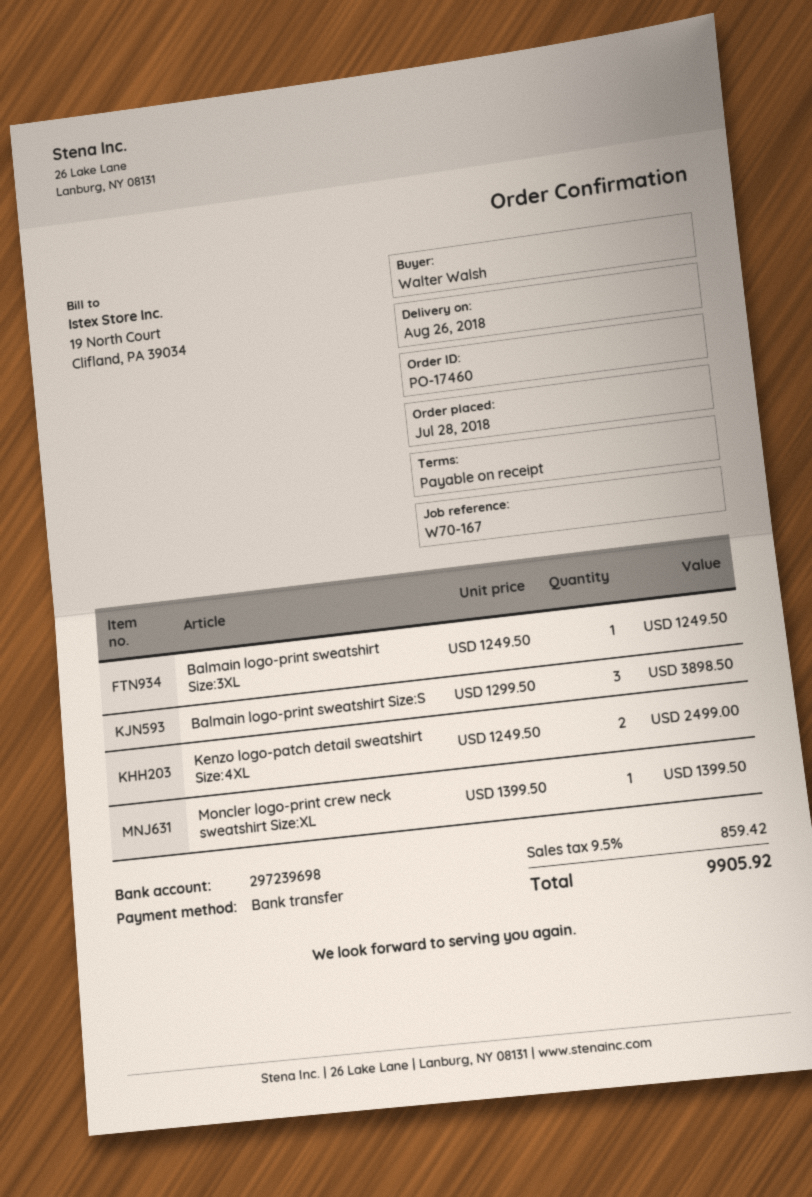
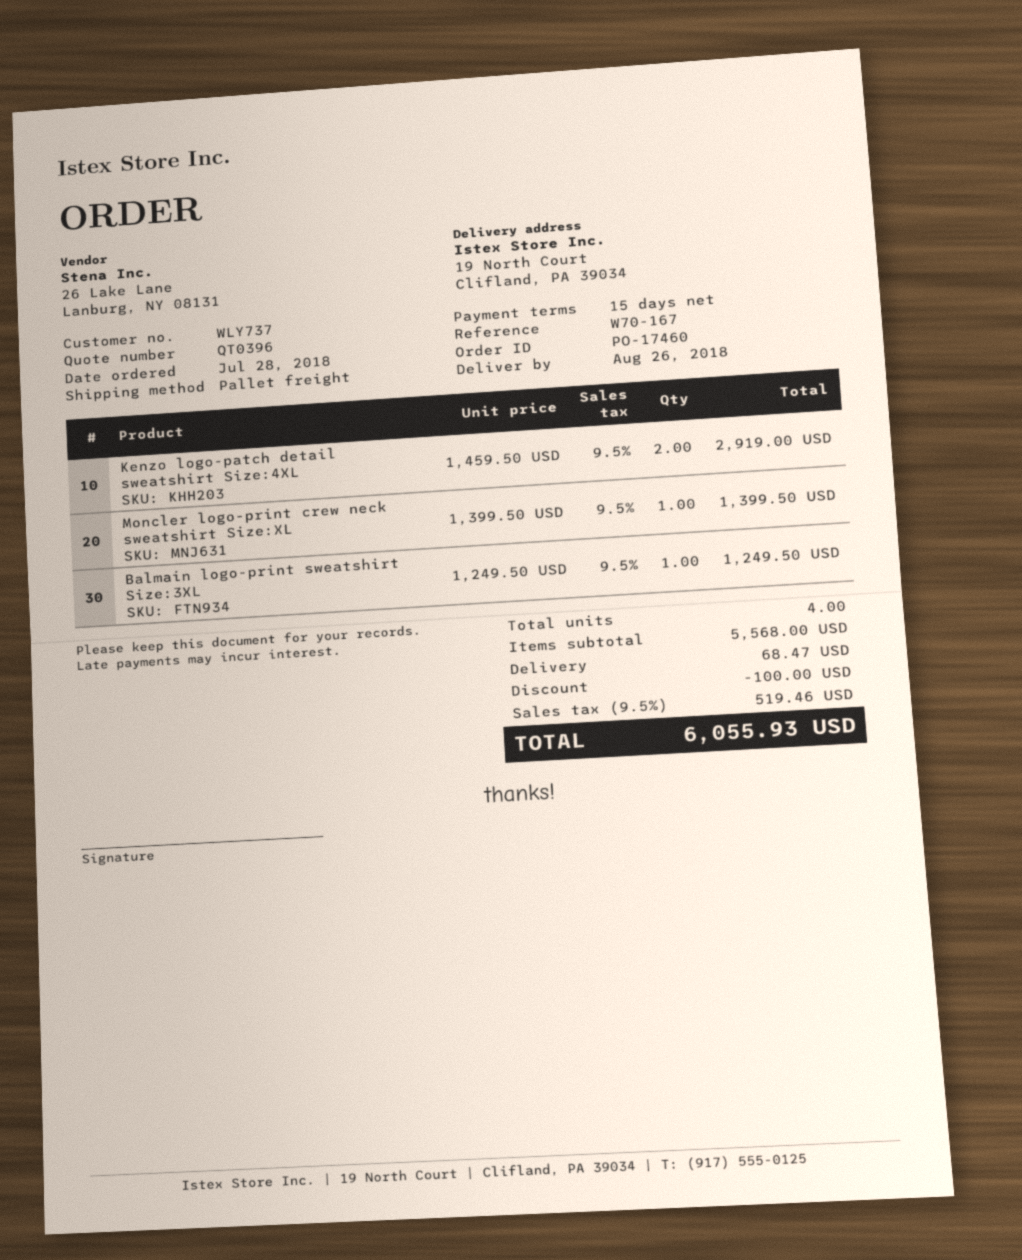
payment terms: on receipt -> 15 days
Balmain logo-print sweatshirt Size:S: 3 x 1299.50 = 3898.50 -> none
Kenzo logo-patch detail sweatshirt Size:4XL: 2 x 1249.50 = 2499.00 -> 2 x 1459.50 = 2919.00
discount: none -> 100.00
shipping: none -> 68.47
tax: 9.5% = 859.42 -> 9.5% = 519.46
total: 9905.92 -> 6055.93

